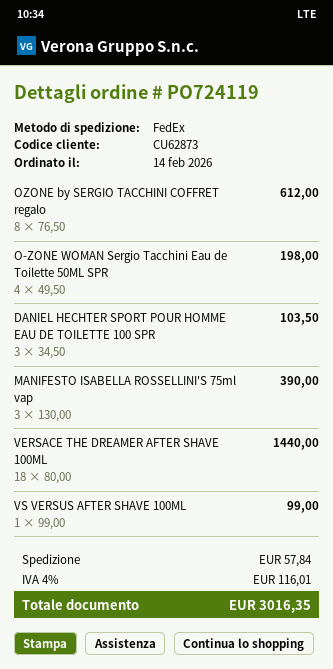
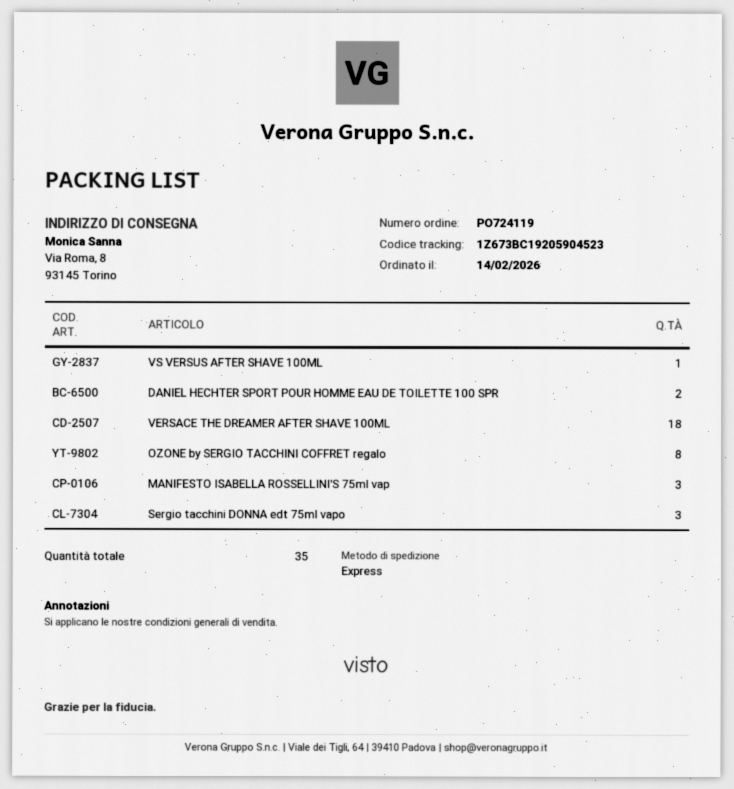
shipping method: FedEx -> express
O-ZONE WOMAN Sergio Tacchini Eau de Toilette 50ML SPR: 4 -> none
DANIEL HECHTER SPORT POUR HOMME EAU DE TOILETTE 100 SPR: 3 -> 2
Sergio tacchini DONNA edt 75ml vapo: none -> 3

